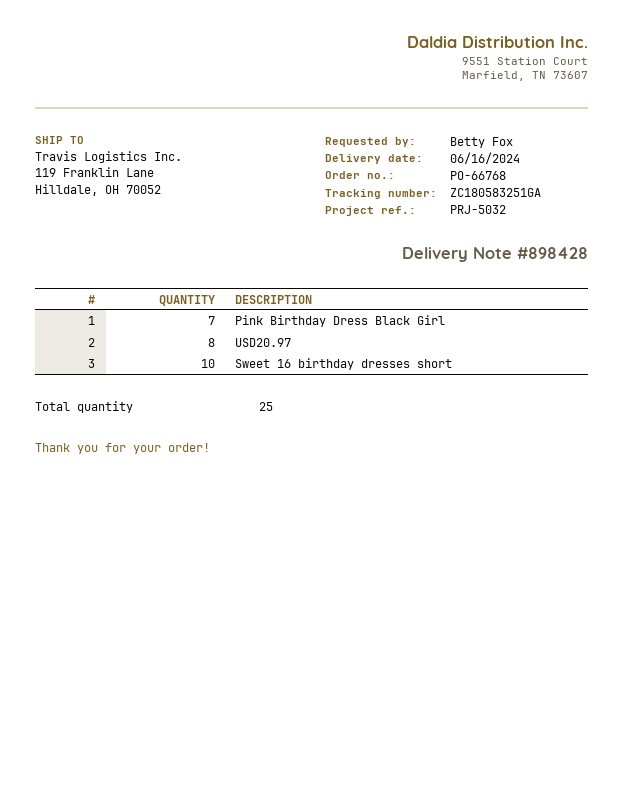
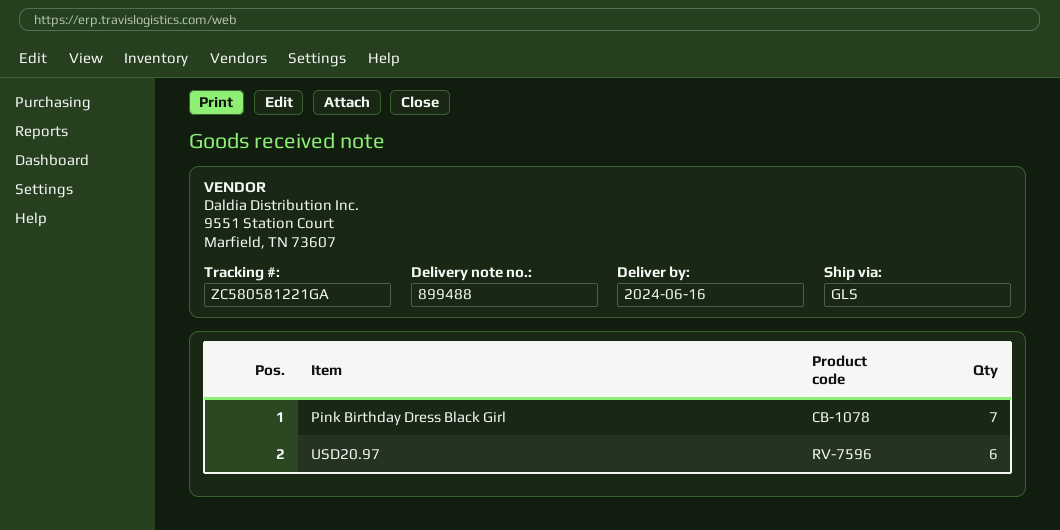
delivery note number: 898428 -> 899488
tracking number: ZC180583251GA -> ZC580581221GA
USD20.97: 8 -> 6
Sweet 16 birthday dresses short: 10 -> none

